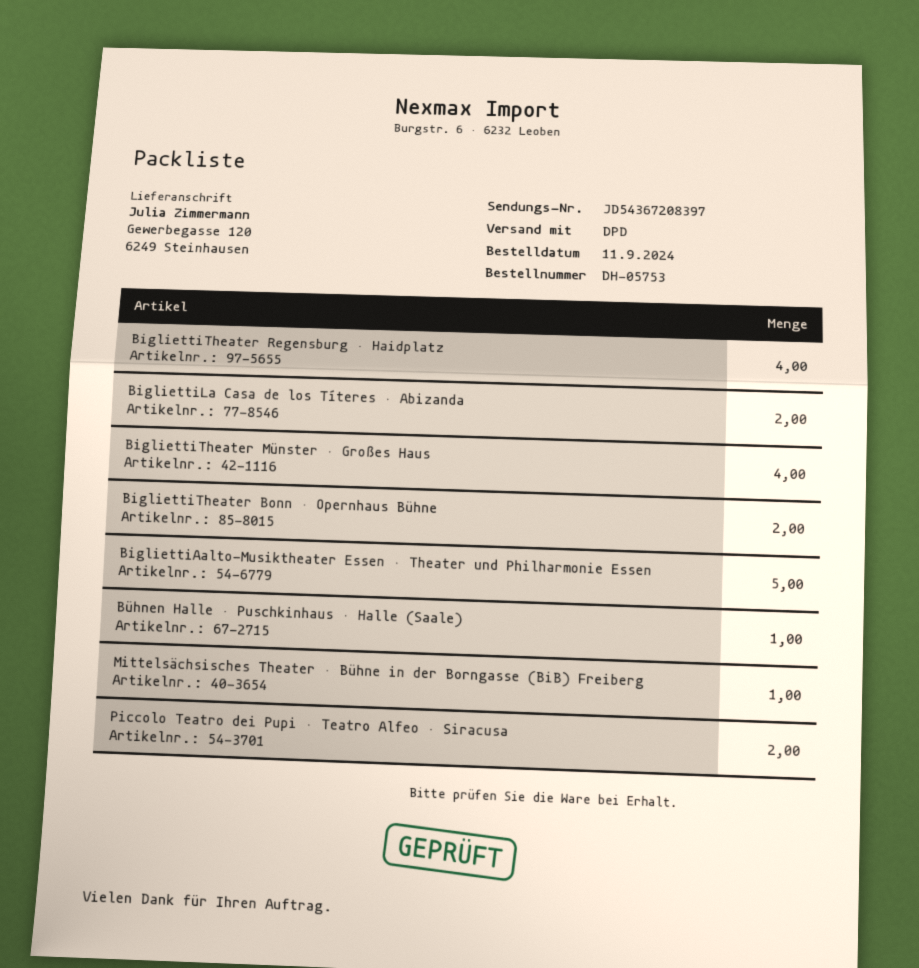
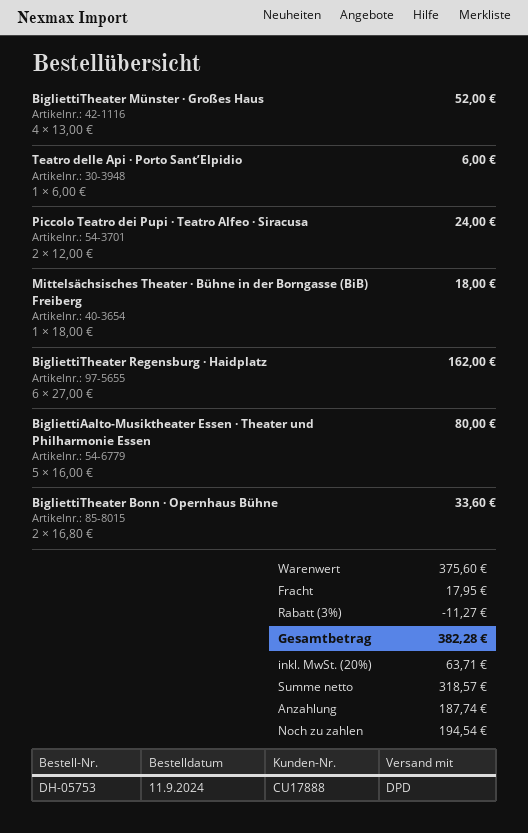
BigliettiTheater Regensburg · Haidplatz: 4 -> 6
BigliettiLa Casa de los Títeres · Abizanda: 2 -> none
Bühnen Halle · Puschkinhaus · Halle (Saale): 1 -> none
Teatro delle Api · Porto Sant’Elpidio: none -> 1

